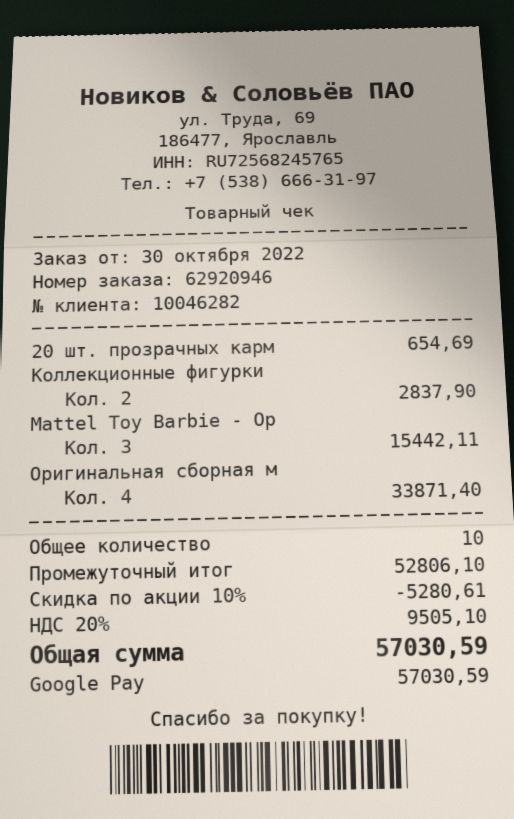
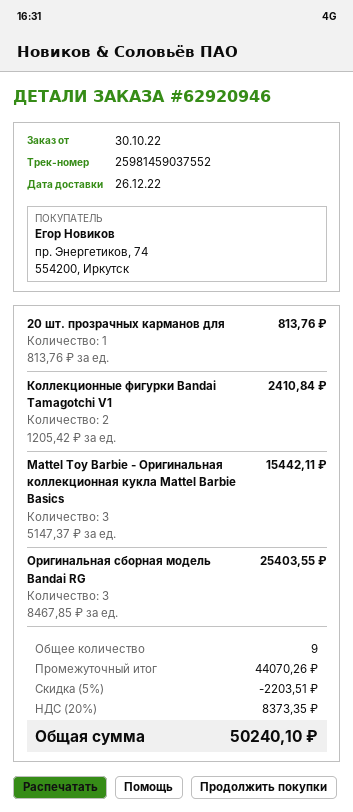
20 шт. прозрачных карм: 1 for 654.69 -> 1 for 813.76
Коллекционные фигурки: 2 for 2837.90 -> 2 for 2410.84
Оригинальная сборная м: 4 for 33871.40 -> 3 for 25403.55
total quantity: 10 -> 9
subtotal: 52806.10 -> 44070.26
discount: 10% = 5280.61 -> 5% = 2203.51
tax: 20% = 9505.10 -> 20% = 8373.35
total: 57030.59 -> 50240.10

